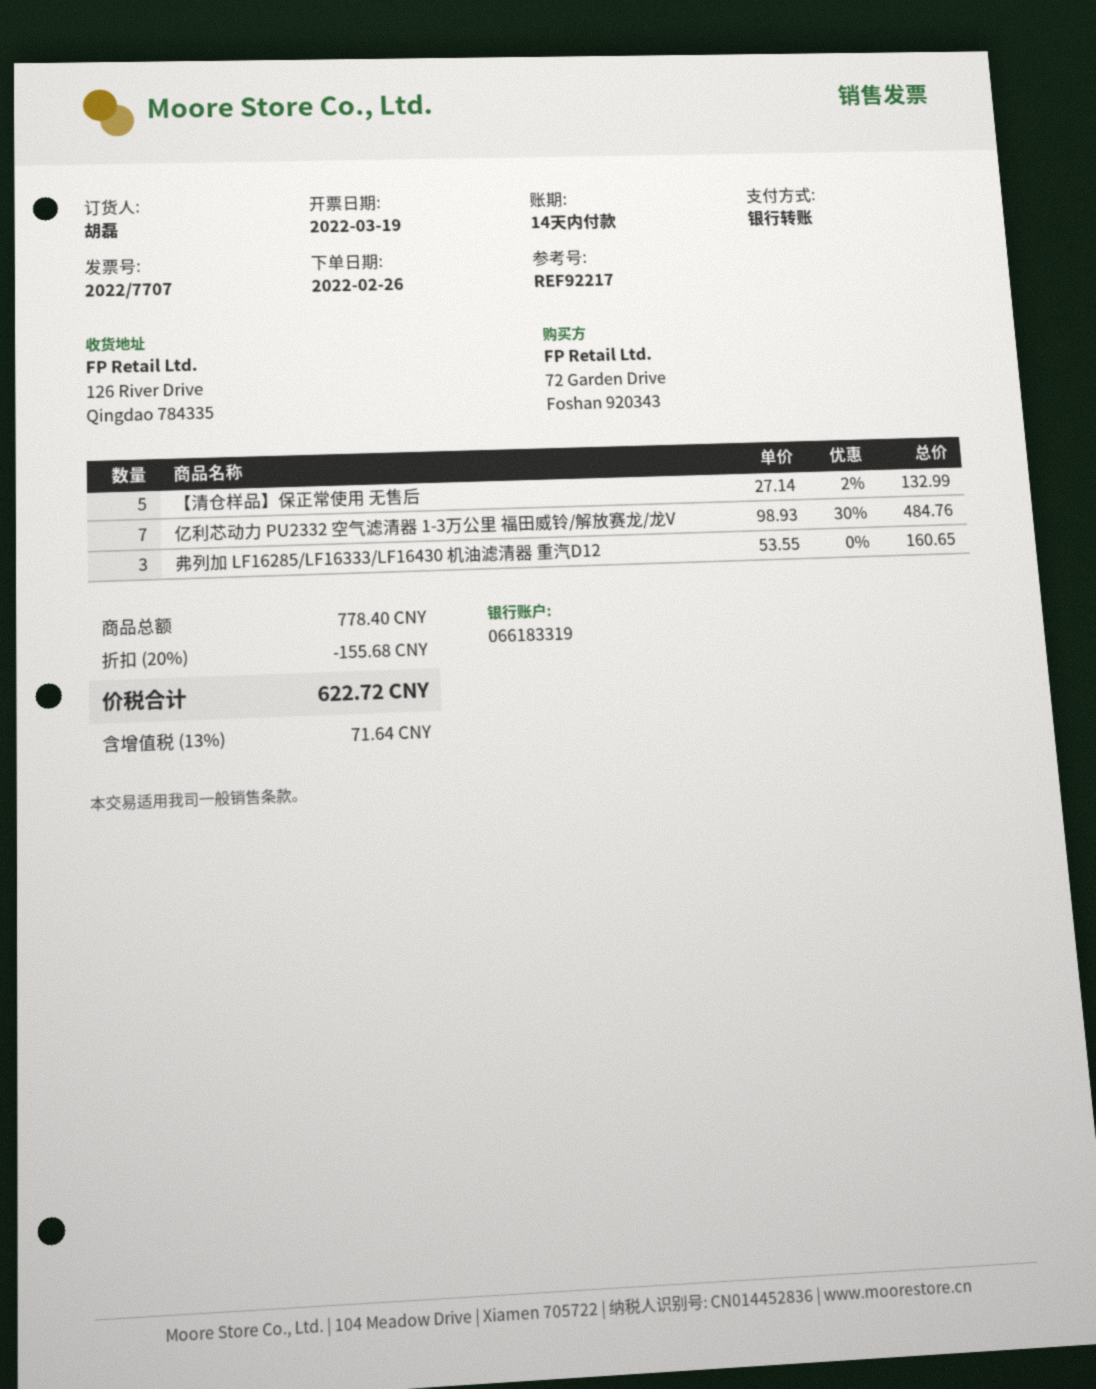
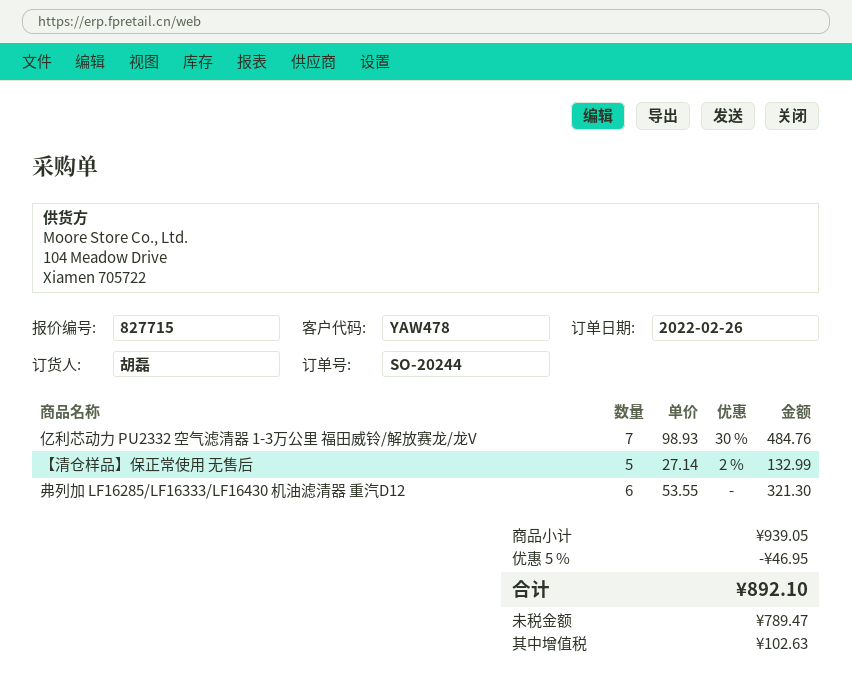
弗列加 LF16285/LF16333/LF16430 机油滤清器 重汽D12: 3 x 53.55 = 160.65 -> 6 x 53.55 = 321.30
subtotal: 778.40 -> 939.05
discount: 20% = 155.68 -> 5% = 46.95
tax: 71.64 -> 102.63
total: 622.72 -> 892.10

